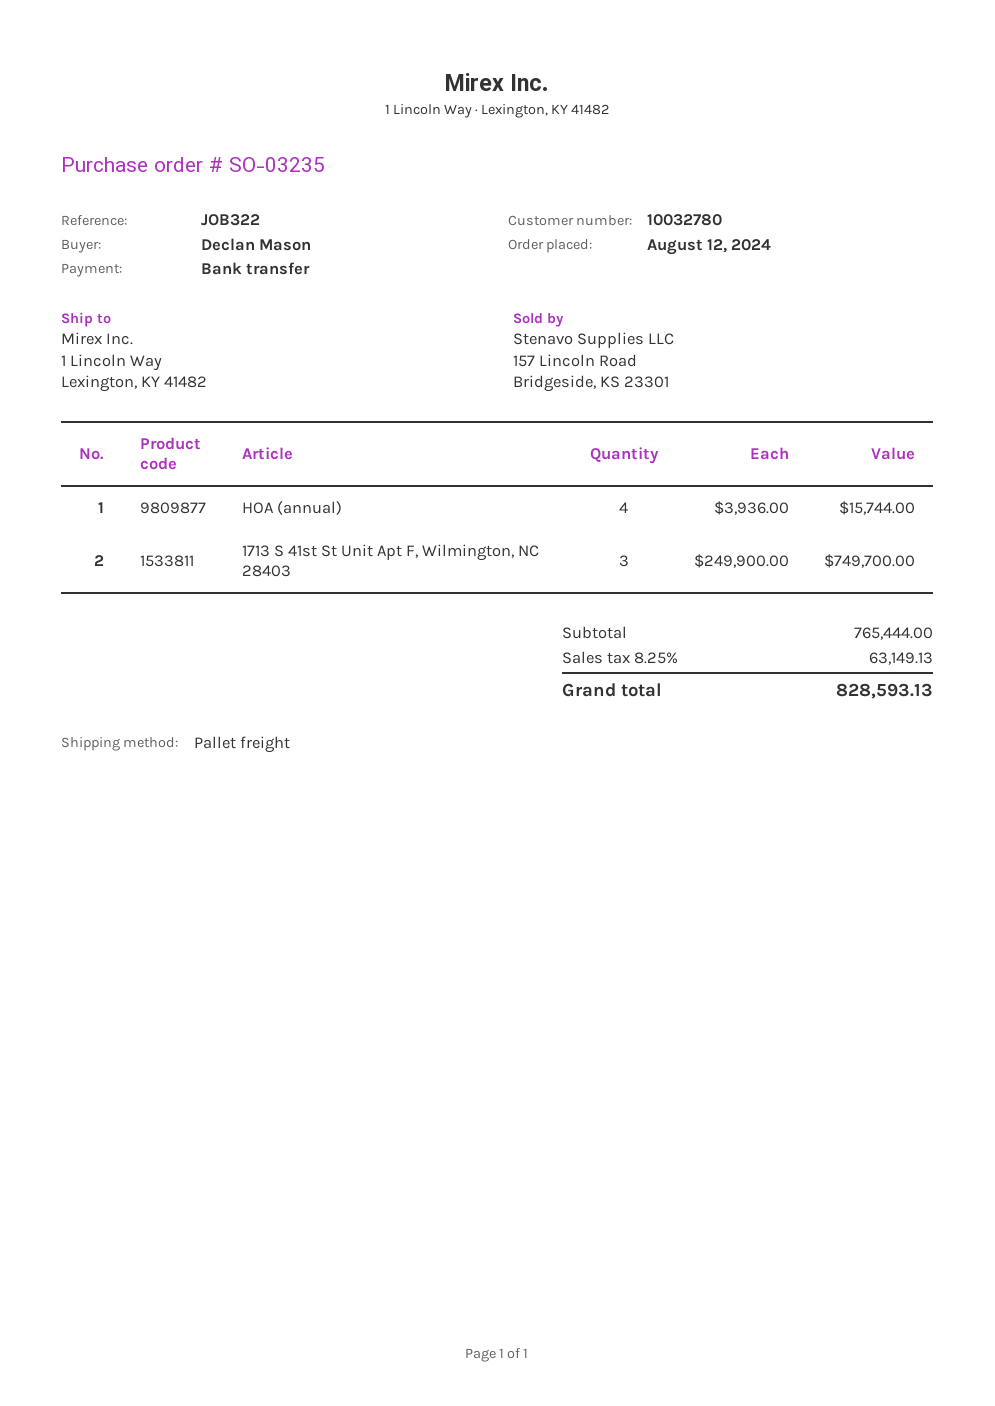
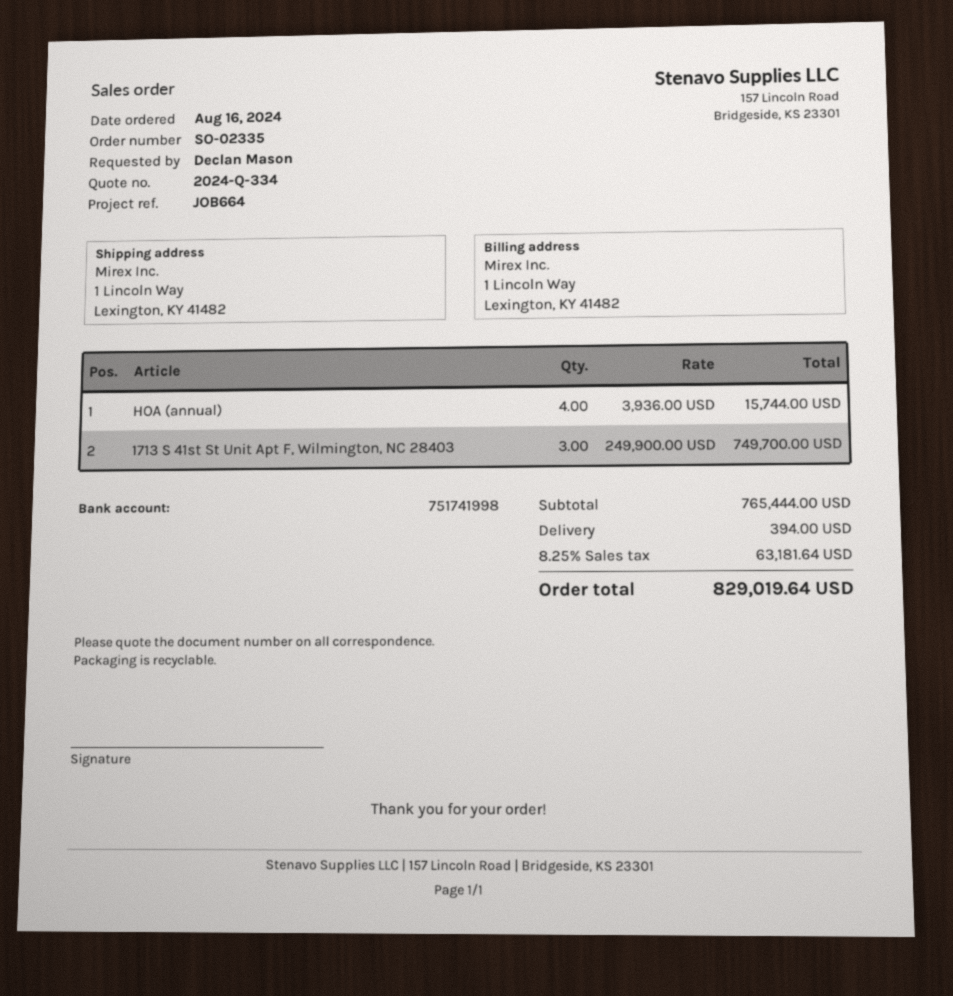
order number: SO-03235 -> SO-02335
order date: 2024-08-12 -> 2024-08-16
reference: JOB322 -> JOB664
shipping: none -> 394.00
tax: 8.25% = 63149.13 -> 8.25% = 63181.64
total: 828593.13 -> 829019.64

